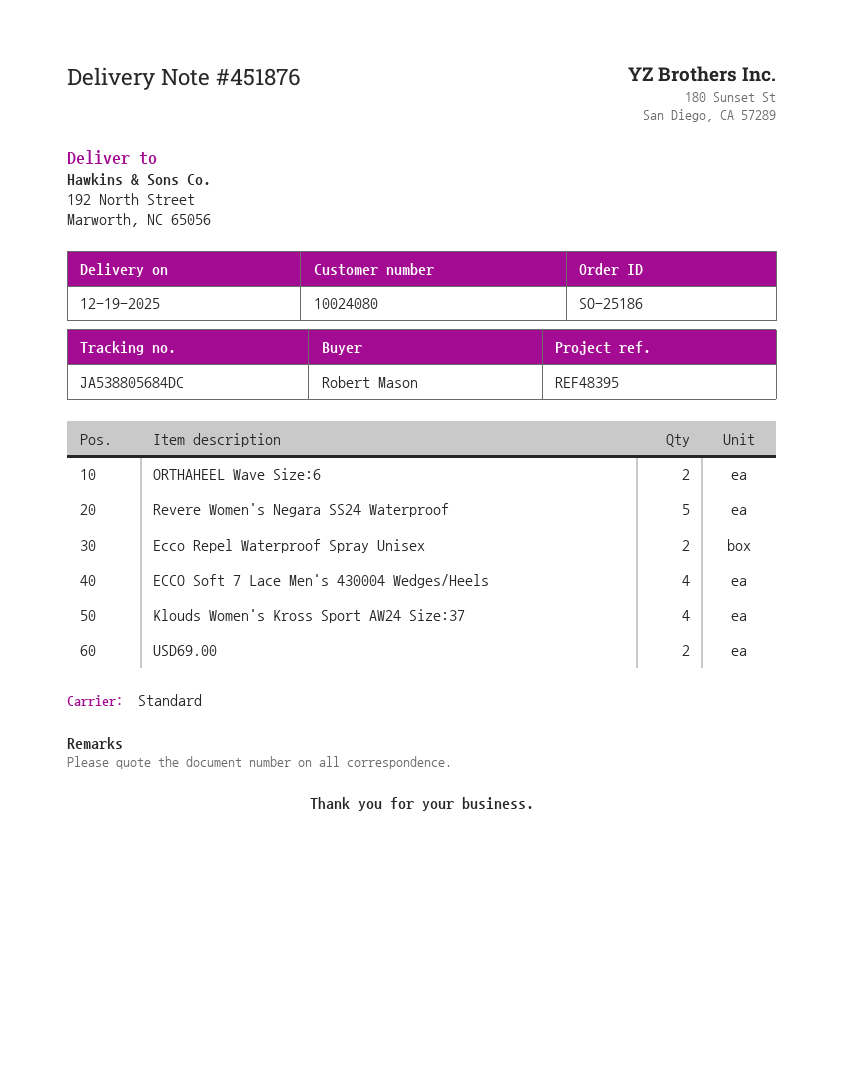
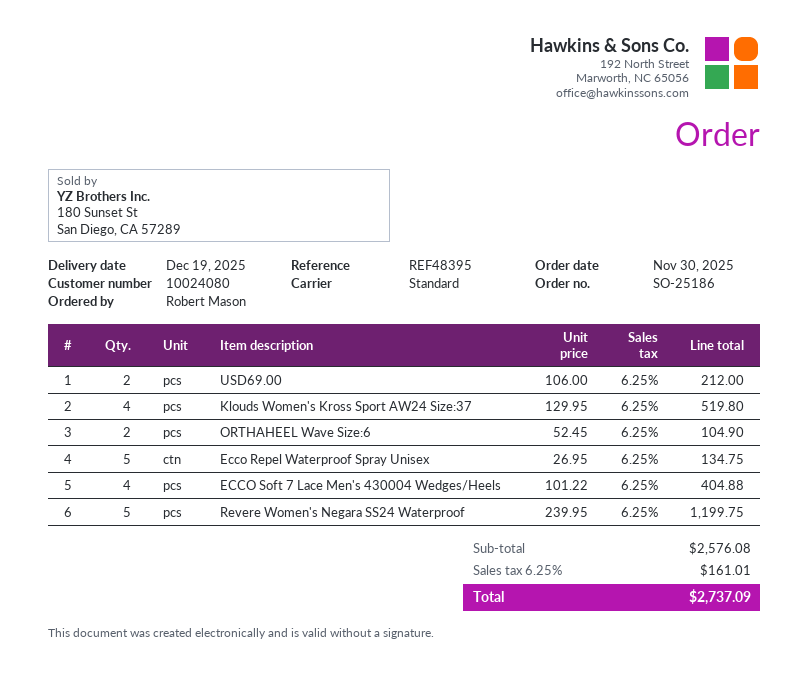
Ecco Repel Waterproof Spray Unisex: 2 -> 5

